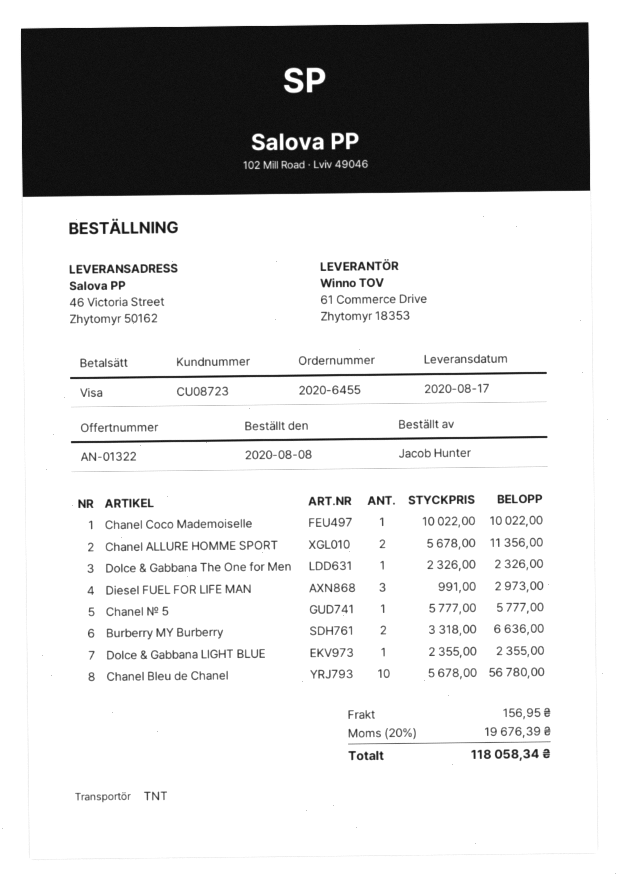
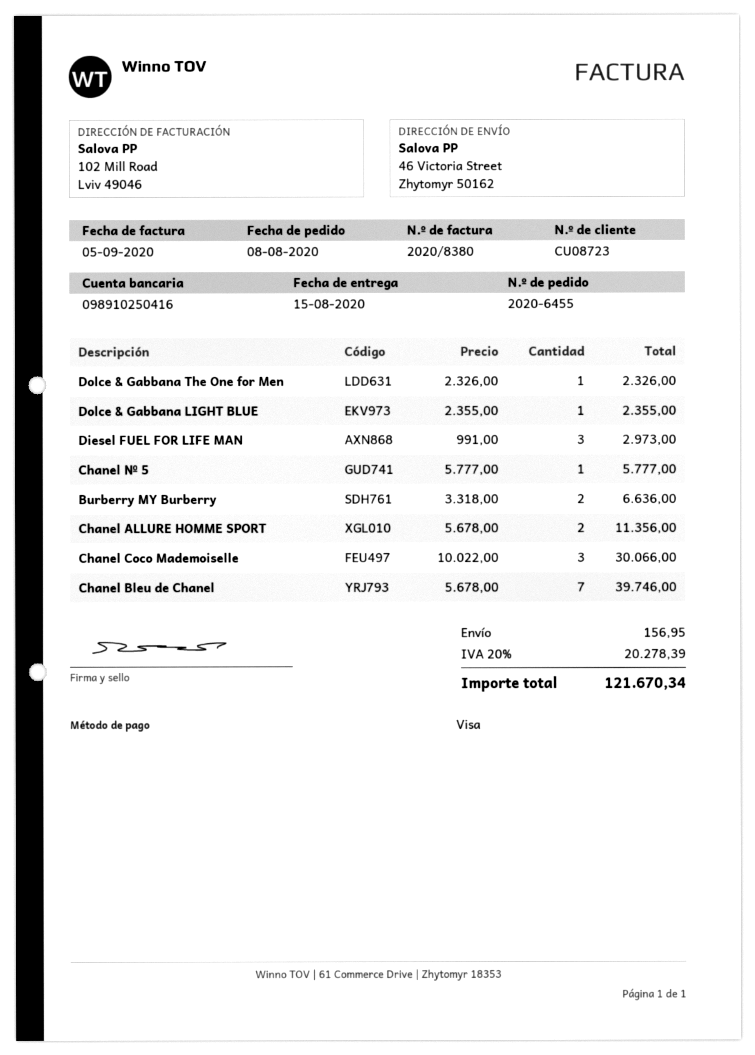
delivery date: 2020-08-17 -> 2020-08-15
Chanel Coco Mademoiselle: 1 x 10022.00 = 10022.00 -> 3 x 10022.00 = 30066.00
Chanel Bleu de Chanel: 10 x 5678.00 = 56780.00 -> 7 x 5678.00 = 39746.00
tax: 20% = 19676.39 -> 20% = 20278.39
total: 118058.34 -> 121670.34

